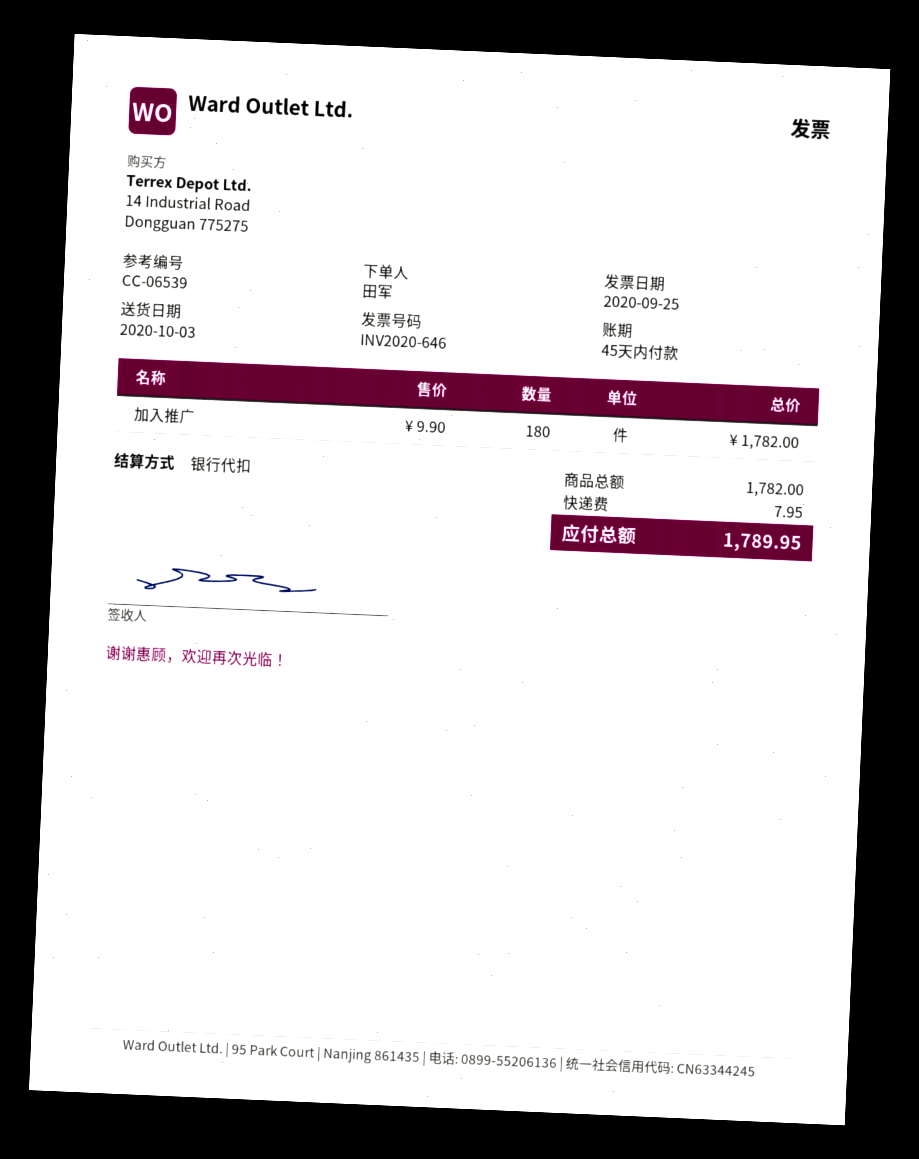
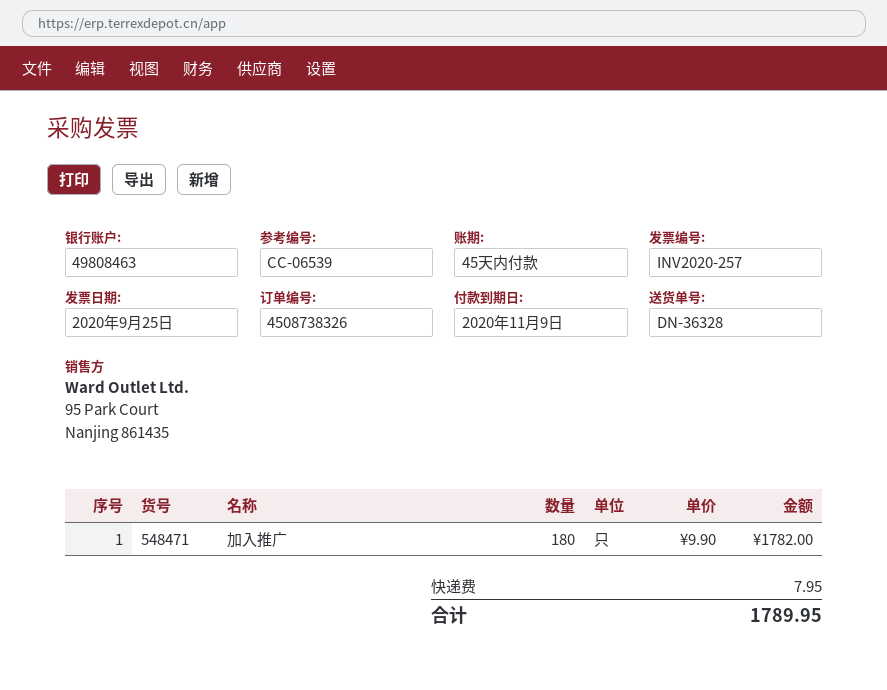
invoice number: INV2020-646 -> INV2020-257

